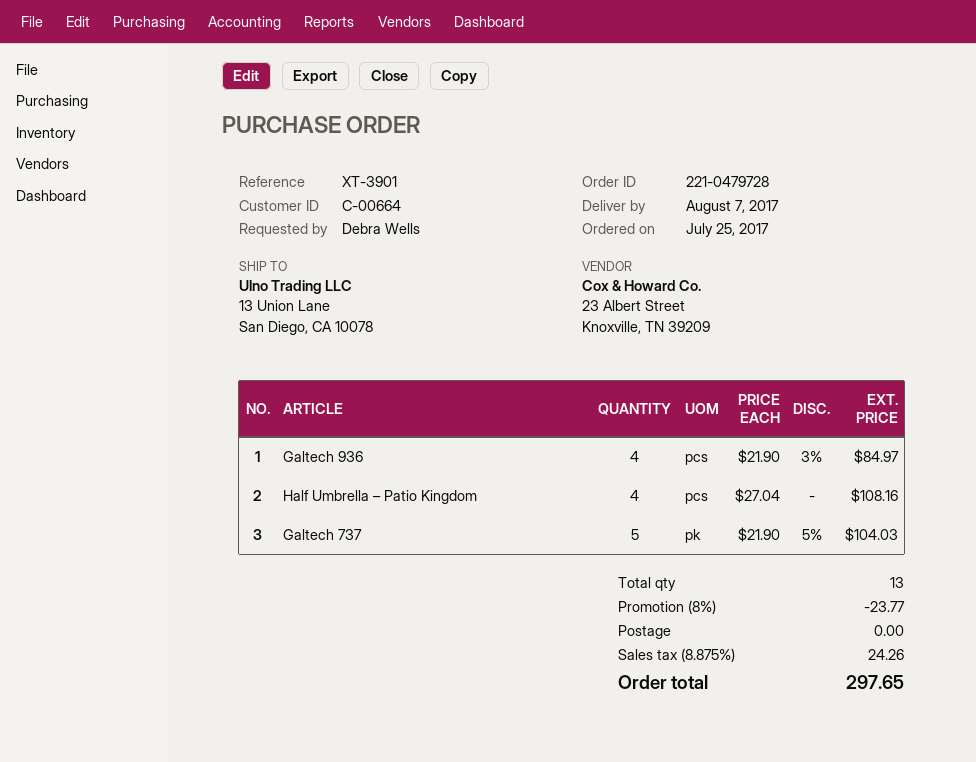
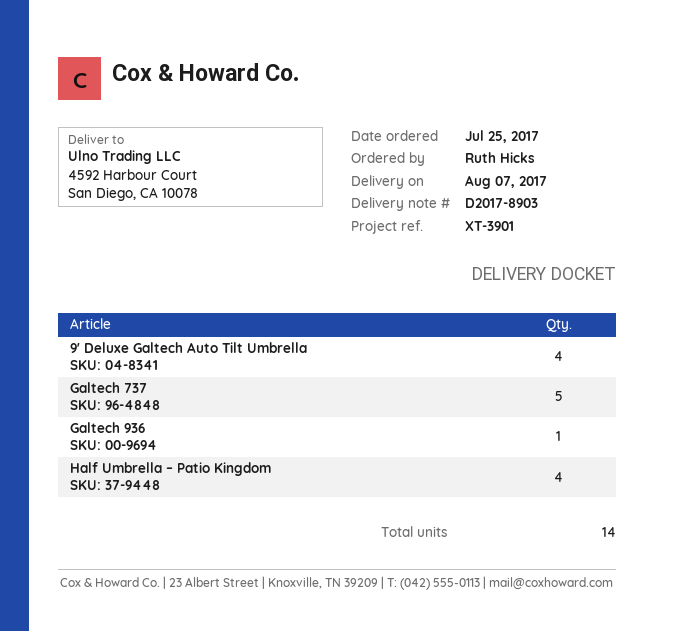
ordered by: Debra Wells -> Ruth Hicks
ship to: 13 Union Lane, San Diego, CA 10078 -> 4592 Harbour Court, San Diego, CA 10078
Galtech 936: 4 -> 1
9' Deluxe Galtech Auto Tilt Umbrella: none -> 4
total quantity: 13 -> 14

